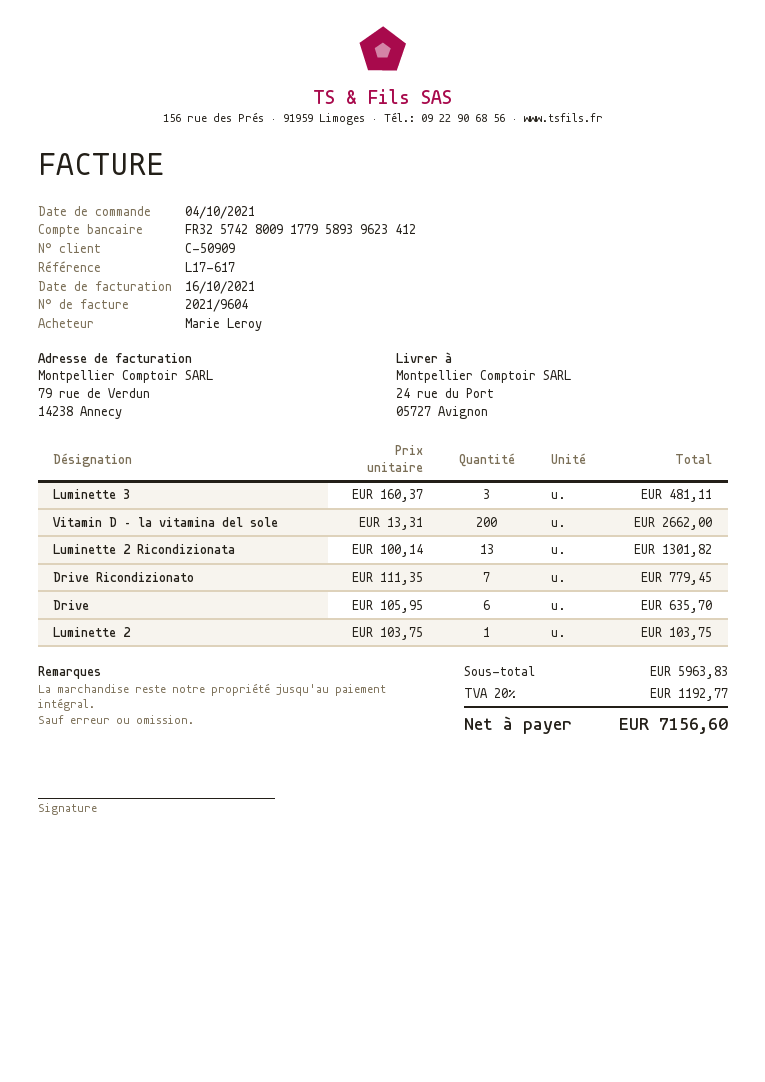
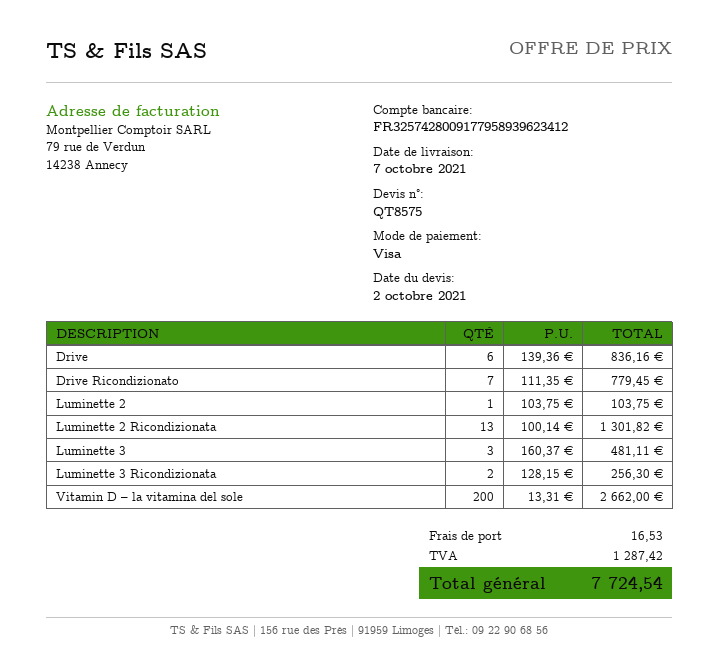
Drive: 6 x 105.95 = 635.70 -> 6 x 139.36 = 836.16
Luminette 3 Ricondizionata: none -> 2 x 128.15 = 256.30
shipping: none -> 16.53
tax: 1192.77 -> 1287.42
total: 7156.60 -> 7724.54

